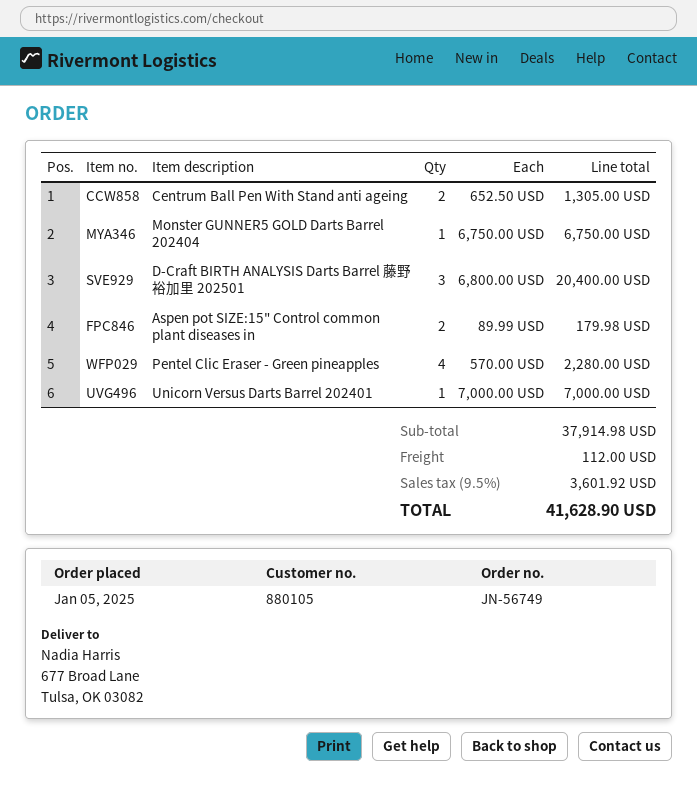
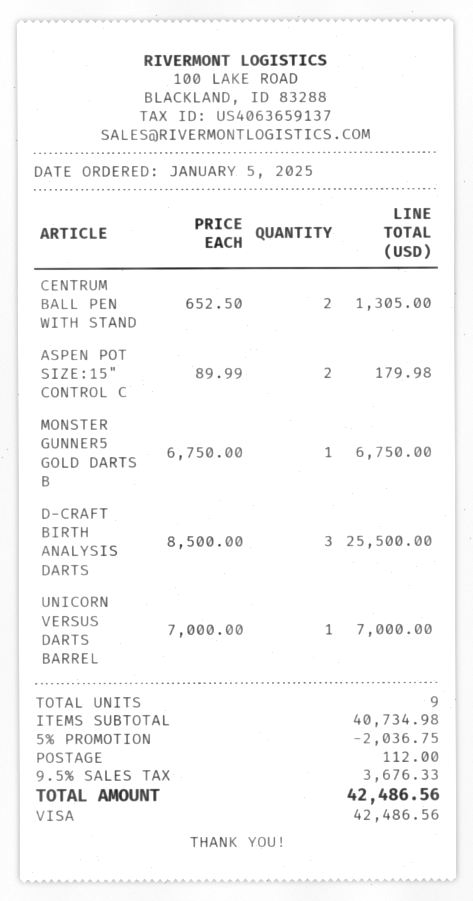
D-Craft BIRTH ANALYSIS Darts Barrel 藤野裕加里 202501: 3 x 6800.00 = 20400.00 -> 3 x 8500.00 = 25500.00
Pentel Clic Eraser - Green pineapples: 4 x 570.00 = 2280.00 -> none
subtotal: 37914.98 -> 40734.98
discount: none -> 5% = 2036.75
tax: 9.5% = 3601.92 -> 9.5% = 3676.33
total: 41628.90 -> 42486.56

